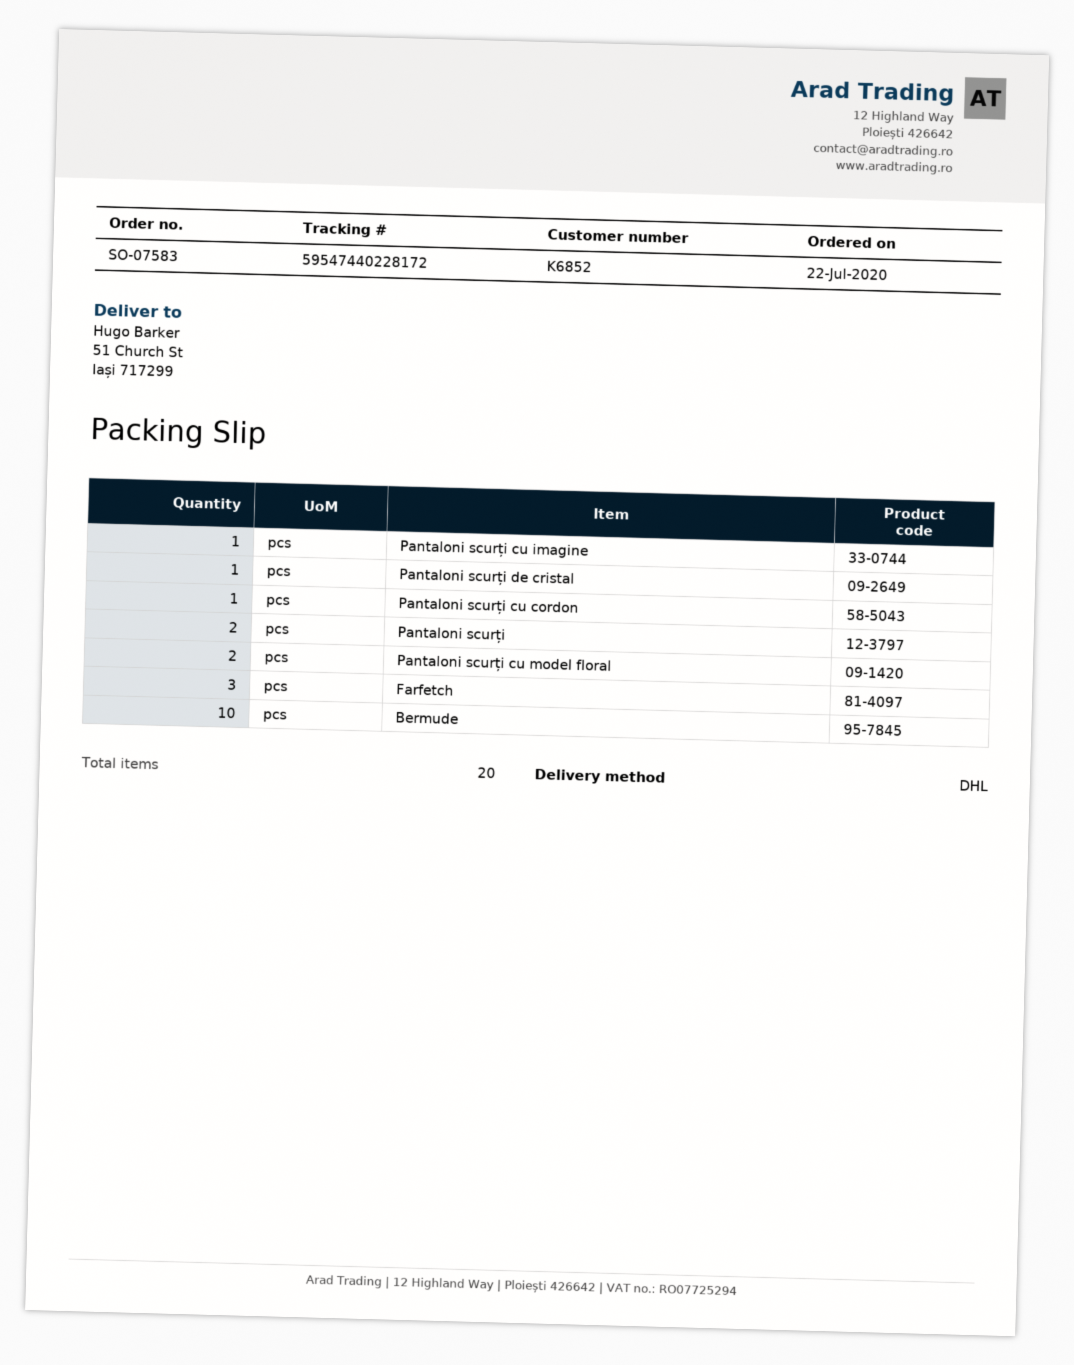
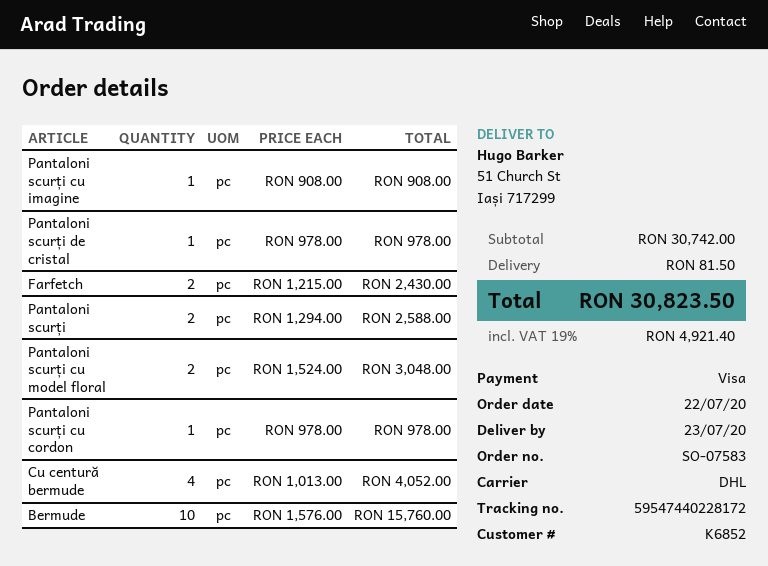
Farfetch: 3 -> 2
Cu centură bermude: none -> 4

